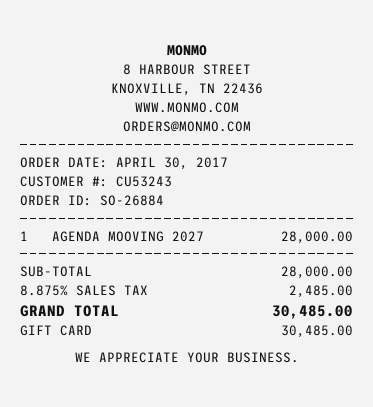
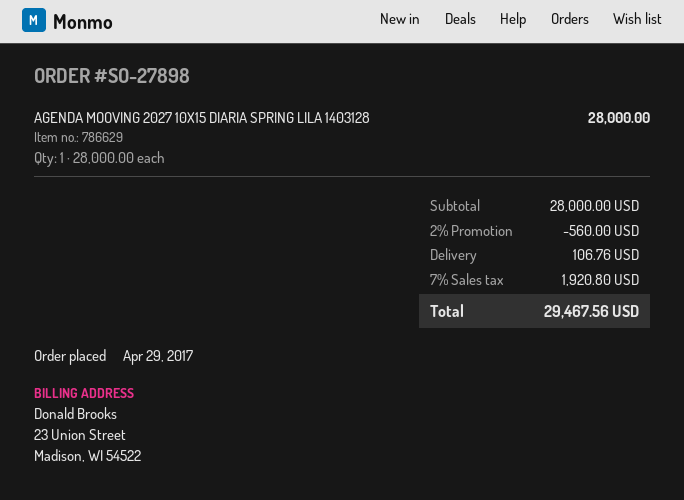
order number: SO-26884 -> SO-27898
order date: 2017-04-30 -> 2017-04-29
discount: none -> 2% = 560.00
shipping: none -> 106.76
tax: 8.875% = 2485.00 -> 7% = 1920.80
total: 30485.00 -> 29467.56

